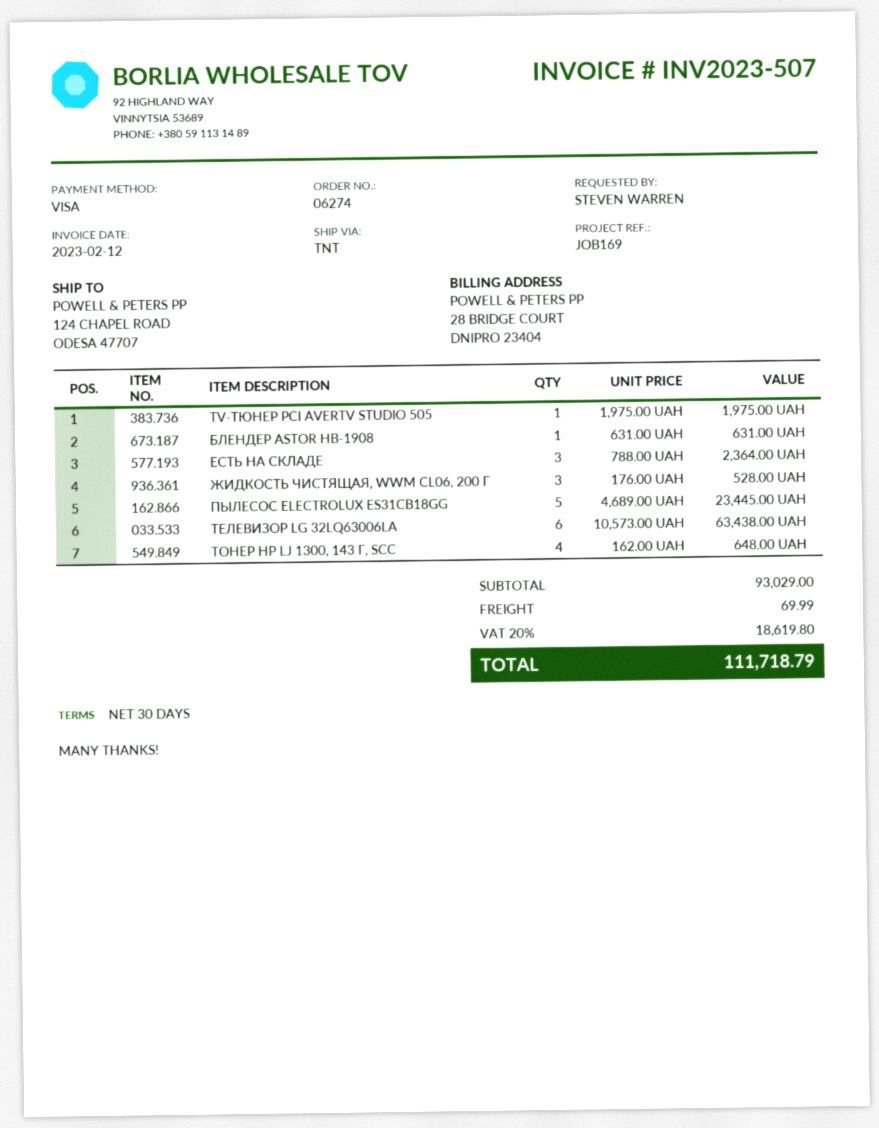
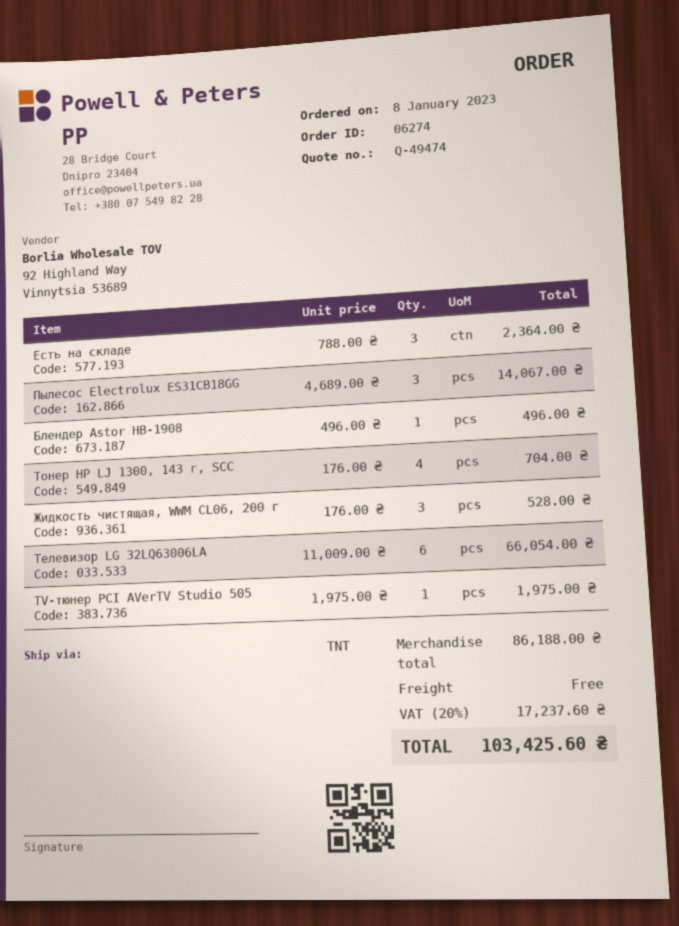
БЛЕНДЕР ASTOR HB-1908: 1 x 631.00 = 631.00 -> 1 x 496.00 = 496.00
ПЫЛЕСОС ELECTROLUX ES31CB18GG: 5 x 4689.00 = 23445.00 -> 3 x 4689.00 = 14067.00
ТЕЛЕВИЗОР LG 32LQ63006LA: 6 x 10573.00 = 63438.00 -> 6 x 11009.00 = 66054.00
ТОНЕР HP LJ 1300, 143 Г, SCC: 4 x 162.00 = 648.00 -> 4 x 176.00 = 704.00
subtotal: 93029.00 -> 86188.00
shipping: 69.99 -> 0.00
tax: 20% = 18619.80 -> 20% = 17237.60
total: 111718.79 -> 103425.60

